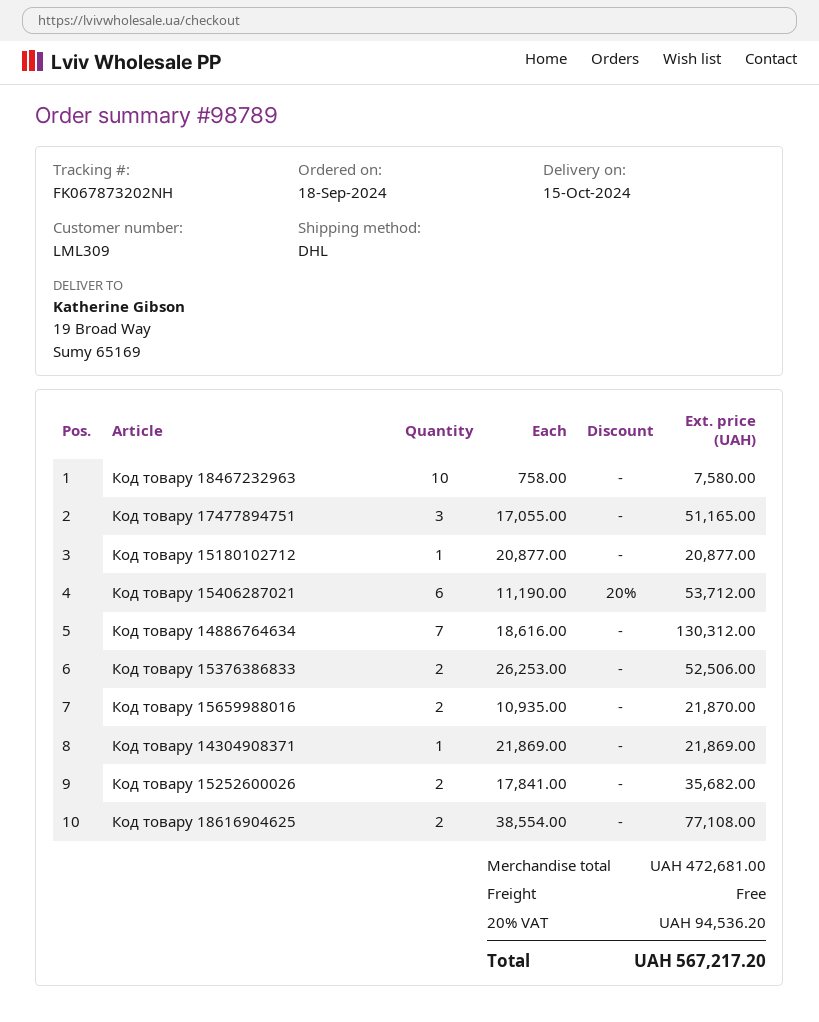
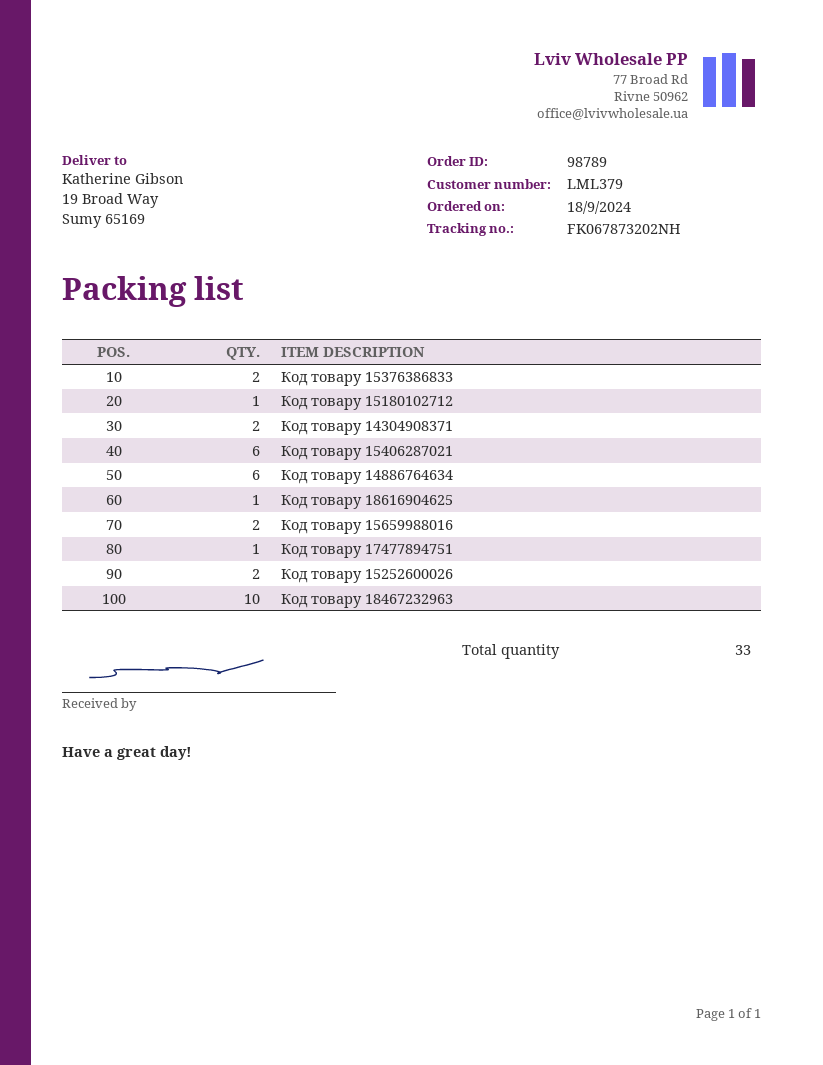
customer number: LML309 -> LML379
Код товару 17477894751: 3 -> 1
Код товару 14886764634: 7 -> 6
Код товару 14304908371: 1 -> 2
Код товару 18616904625: 2 -> 1

